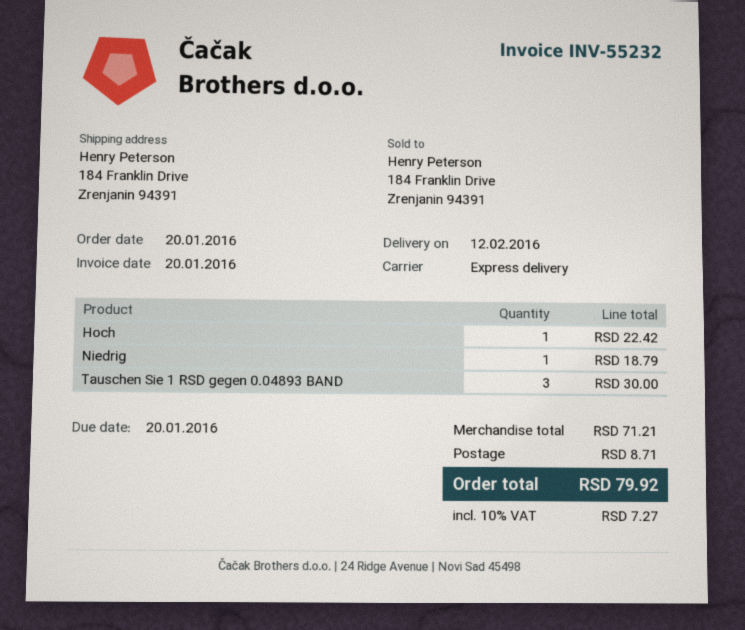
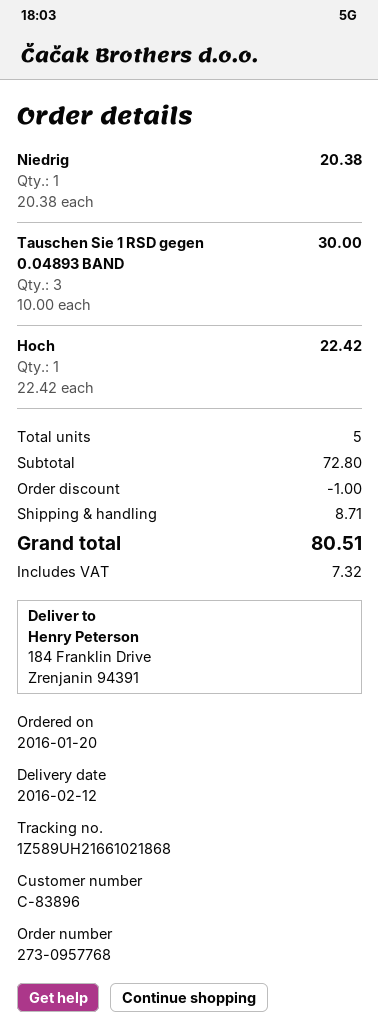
Niedrig: 1 for 18.79 -> 1 for 20.38
subtotal: 71.21 -> 72.80
discount: none -> 1.00
tax: 7.27 -> 7.32
total: 79.92 -> 80.51

